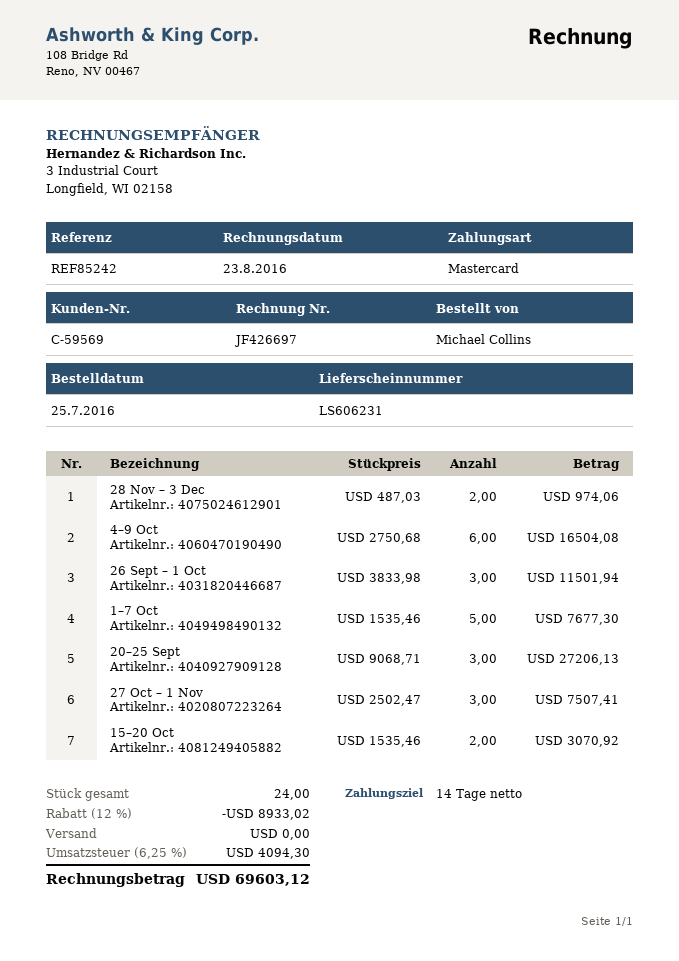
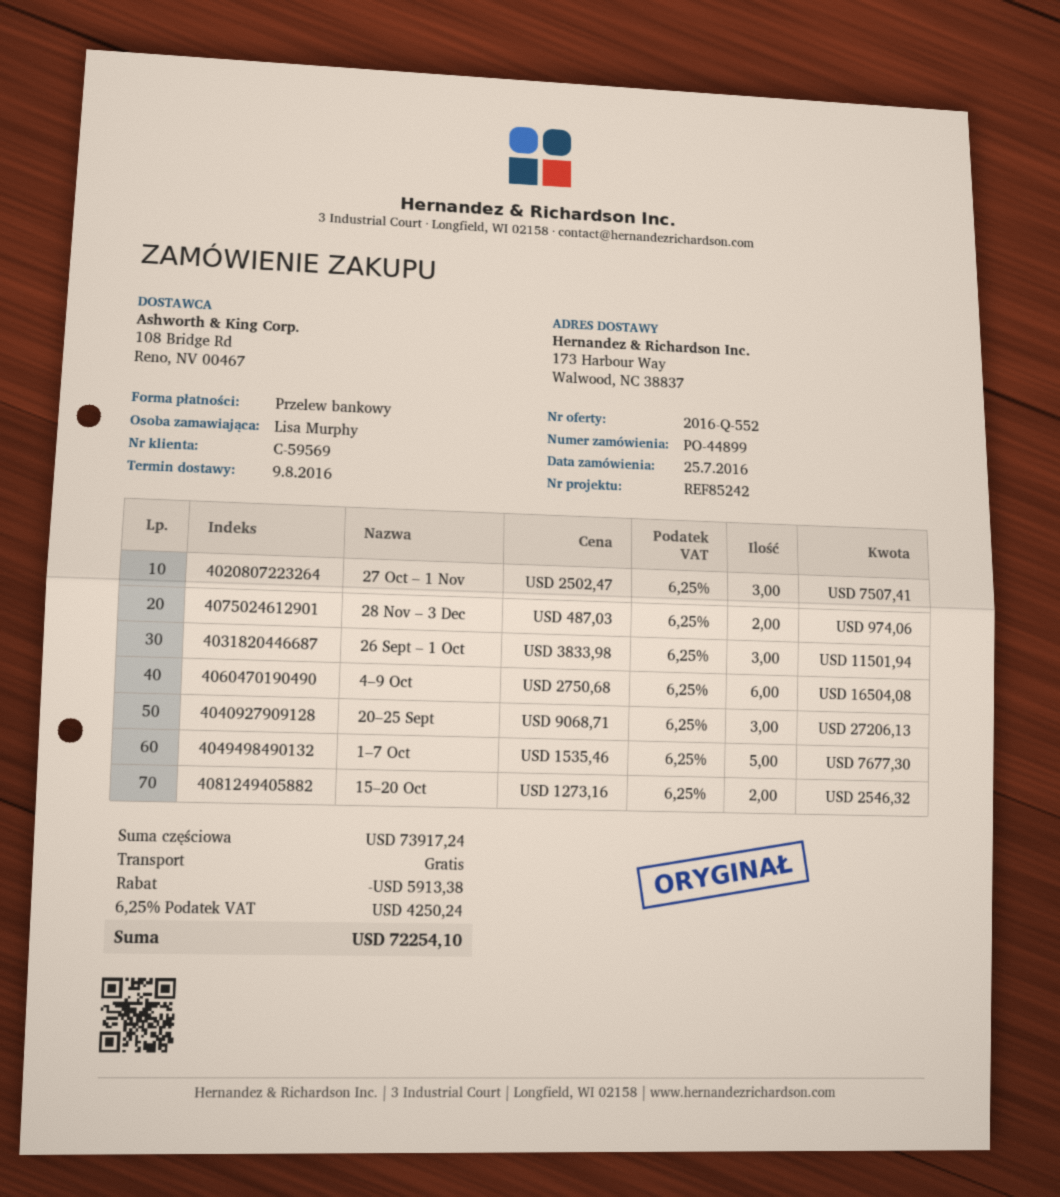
ordered by: Michael Collins -> Lisa Murphy
payment method: Mastercard -> bank transfer
15–20 Oct: 2 x 1535.46 = 3070.92 -> 2 x 1273.16 = 2546.32
discount: 8933.02 -> 5913.38
tax: 6.25% = 4094.30 -> 6.25% = 4250.24
total: 69603.12 -> 72254.10

